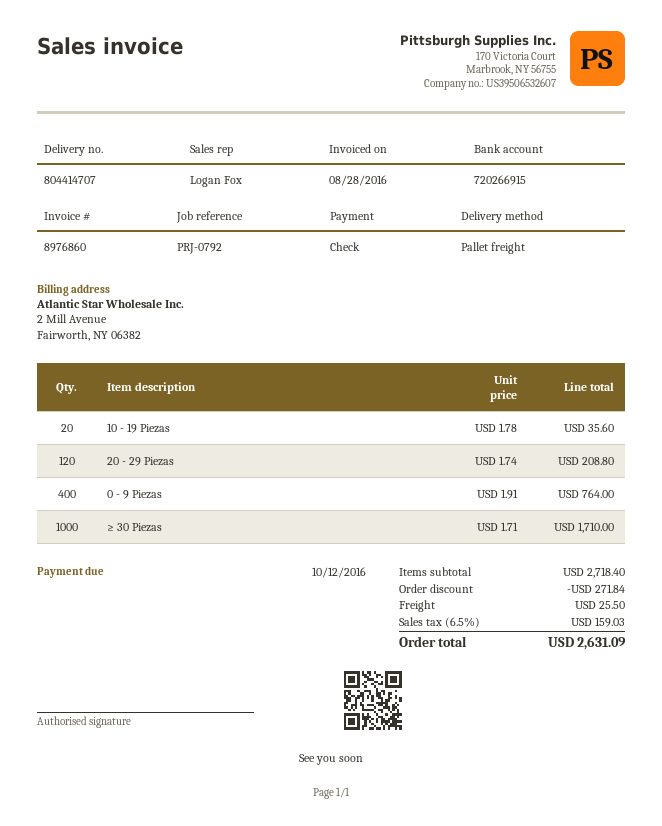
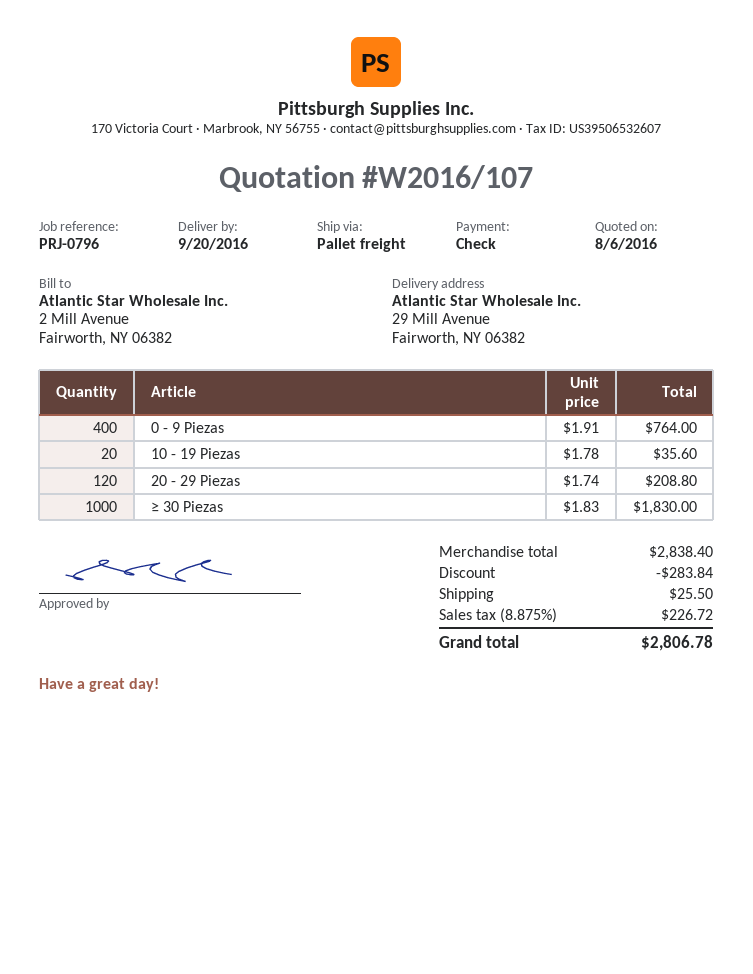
reference: PRJ-0792 -> PRJ-0796
≥ 30 Piezas: 1000 x 1.71 = 1710.00 -> 1000 x 1.83 = 1830.00
subtotal: 2718.40 -> 2838.40
discount: 271.84 -> 283.84
tax: 6.5% = 159.03 -> 8.875% = 226.72
total: 2631.09 -> 2806.78

